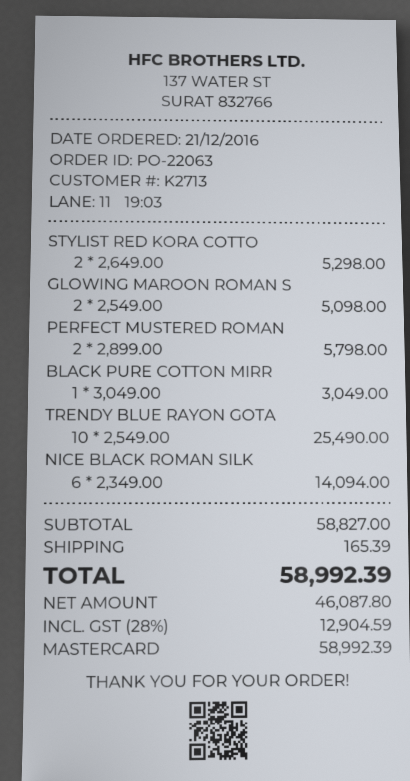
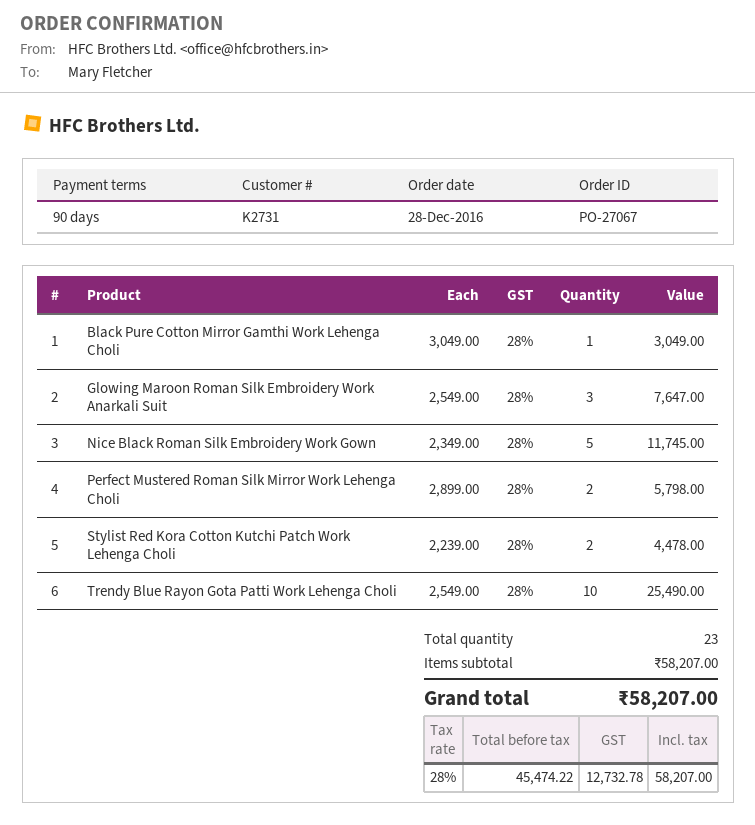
order number: PO-22063 -> PO-27067
order date: 2016-12-21 -> 2016-12-28
customer number: K2713 -> K2731
STYLIST RED KORA COTTO: 2 x 2649.00 = 5298.00 -> 2 x 2239.00 = 4478.00
GLOWING MAROON ROMAN S: 2 x 2549.00 = 5098.00 -> 3 x 2549.00 = 7647.00
NICE BLACK ROMAN SILK: 6 x 2349.00 = 14094.00 -> 5 x 2349.00 = 11745.00
subtotal: 58827.00 -> 58207.00
shipping: 165.39 -> none
net: 46087.80 -> 45474.22
tax: 28% = 12904.59 -> 28% = 12732.78
total: 58992.39 -> 58207.00

